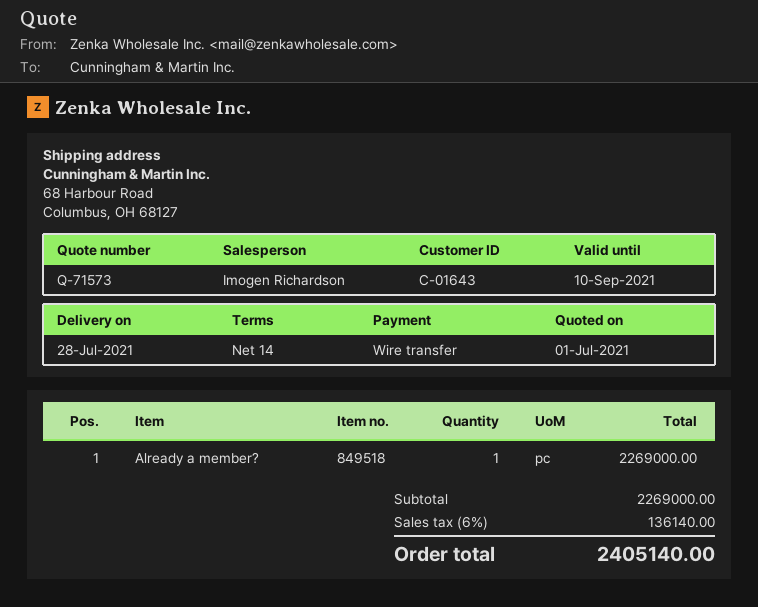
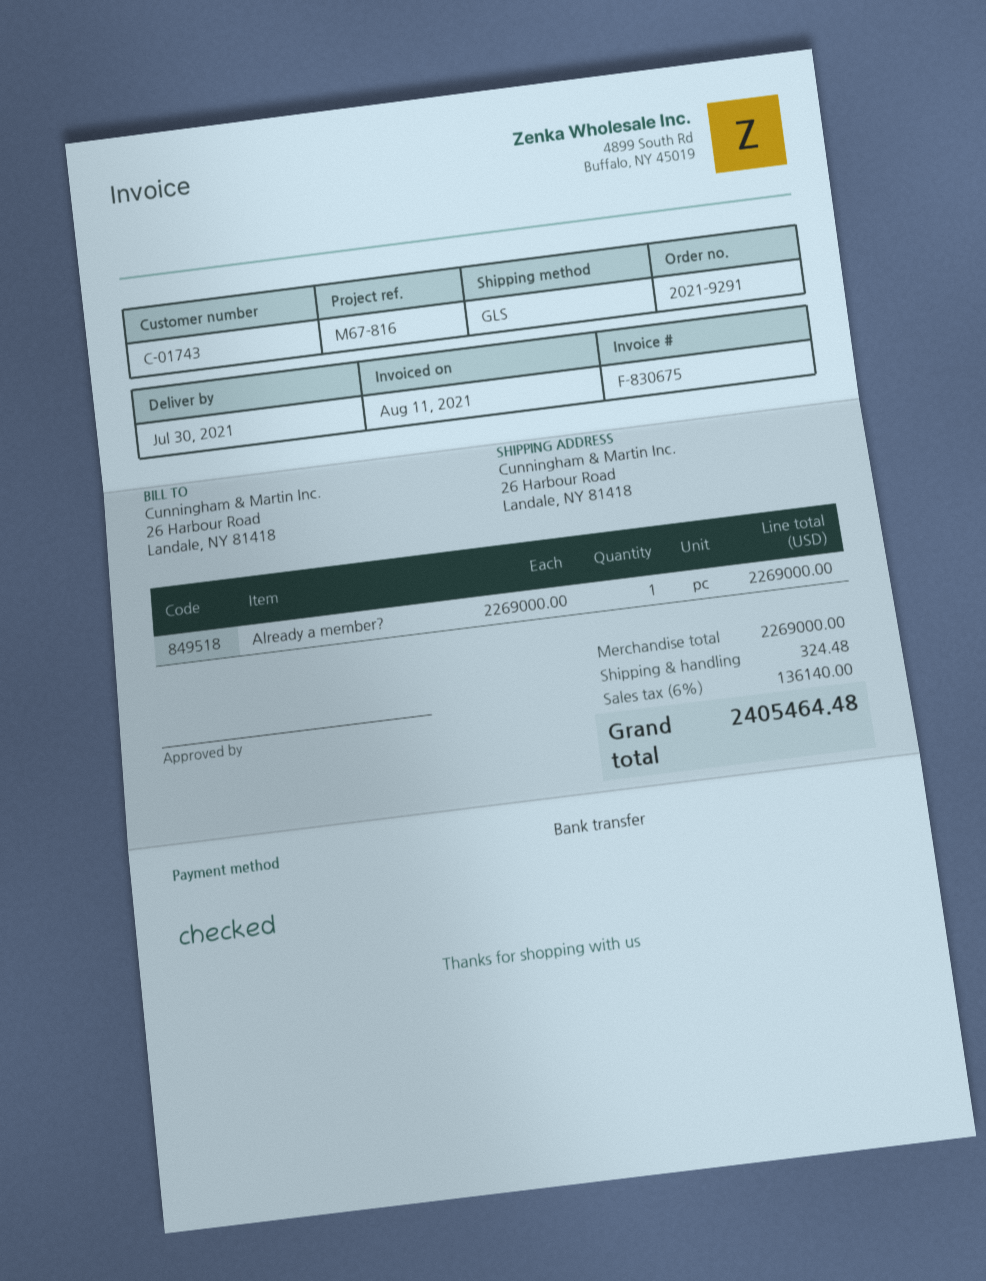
delivery date: 2021-07-28 -> 2021-07-30
customer number: C-01643 -> C-01743
ship to: 68 Harbour Road, Columbus, OH 68127 -> 26 Harbour Road, Landale, NY 81418
shipping: none -> 324.48
total: 2405140.00 -> 2405464.48

